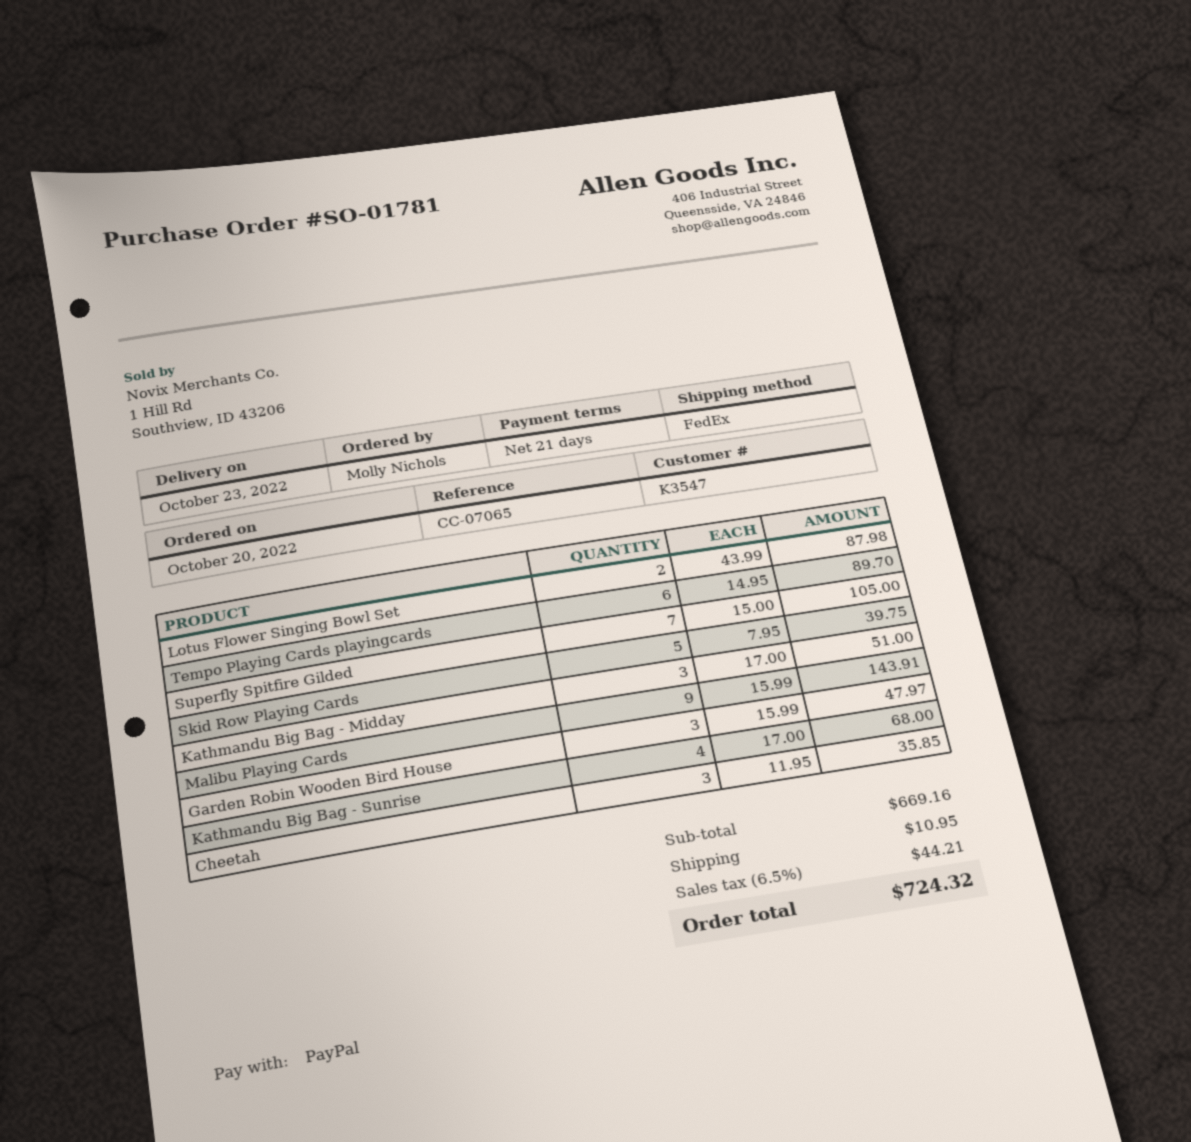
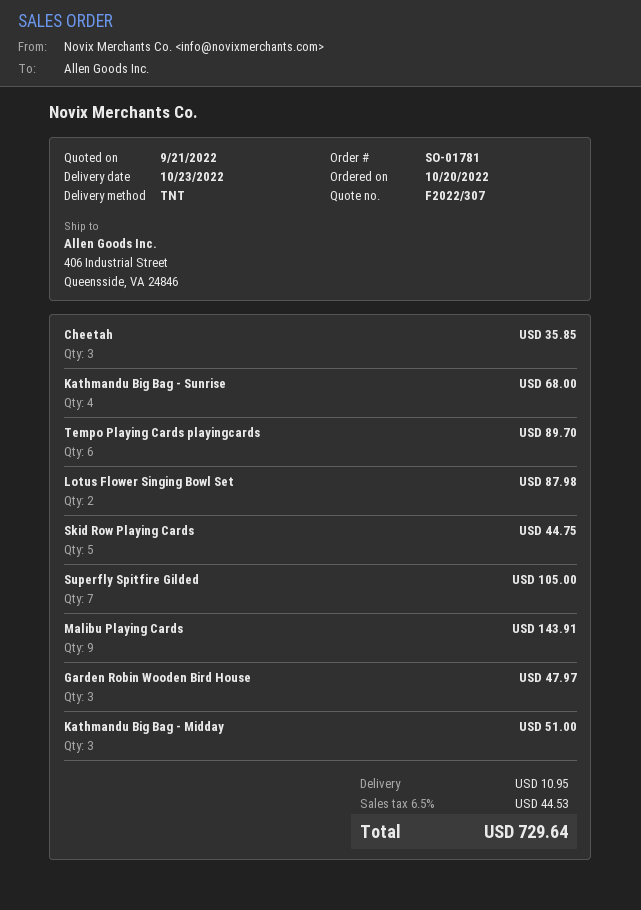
shipping method: FedEx -> TNT
Skid Row Playing Cards: 5 for 39.75 -> 5 for 44.75
tax: 6.5% = 44.21 -> 6.5% = 44.53
total: 724.32 -> 729.64

